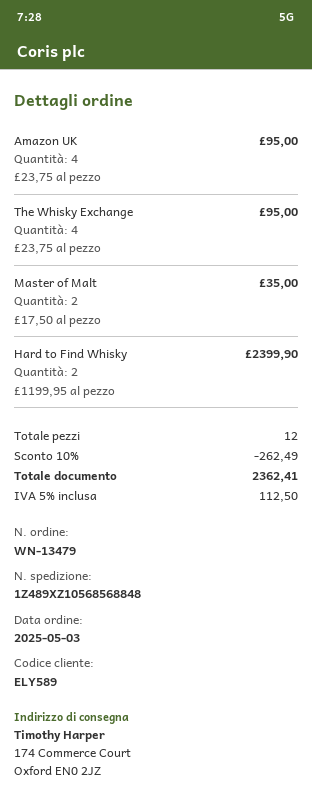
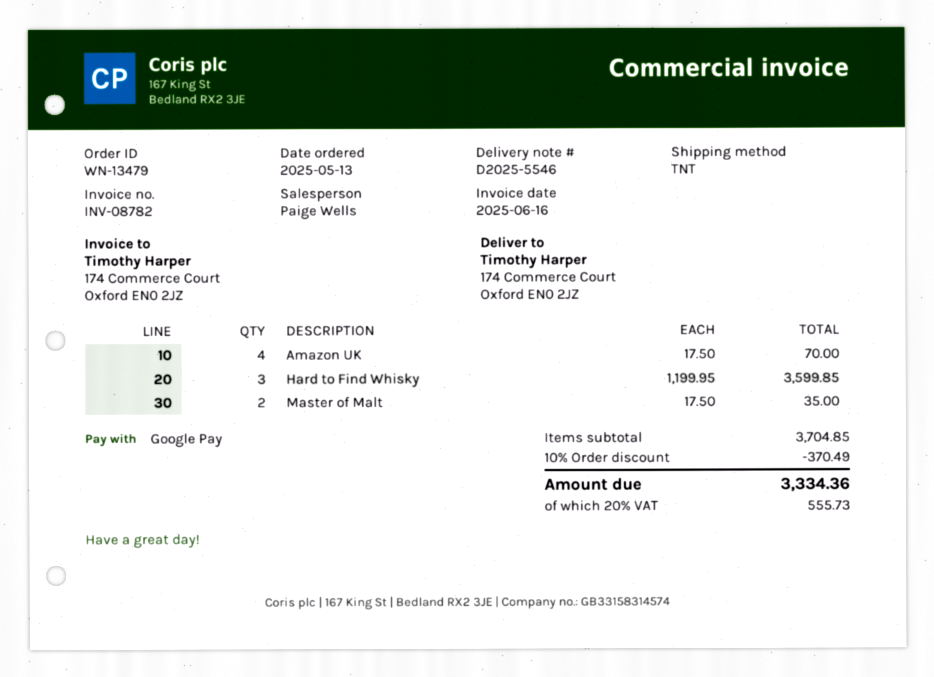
order date: 2025-05-03 -> 2025-05-13
Amazon UK: 4 x 23.75 = 95.00 -> 4 x 17.50 = 70.00
The Whisky Exchange: 4 x 23.75 = 95.00 -> none
Hard to Find Whisky: 2 x 1199.95 = 2399.90 -> 3 x 1199.95 = 3599.85
discount: 10% = 262.49 -> 10% = 370.49
tax: 5% = 112.50 -> 20% = 555.73
total: 2362.41 -> 3334.36

